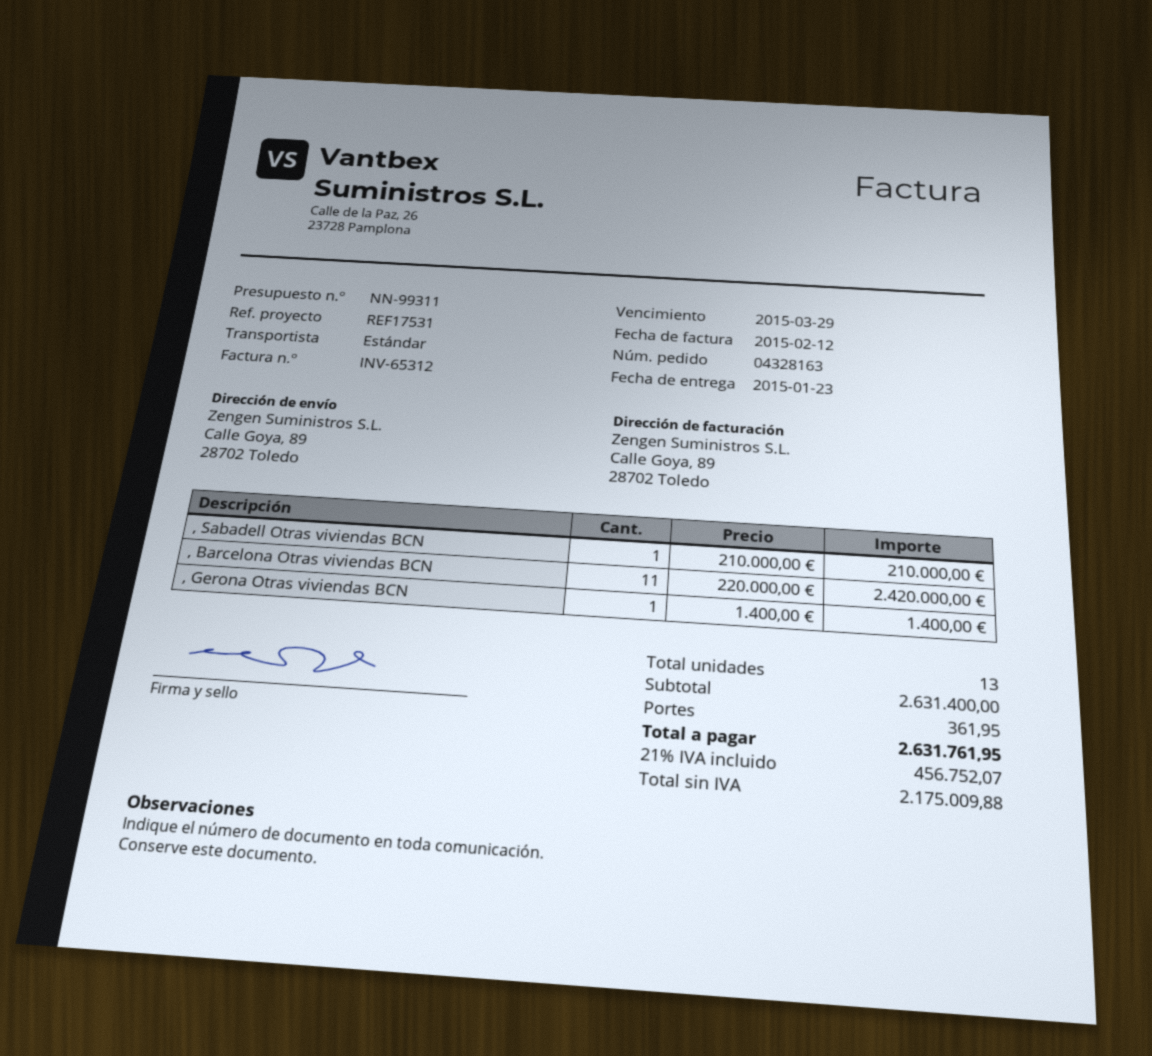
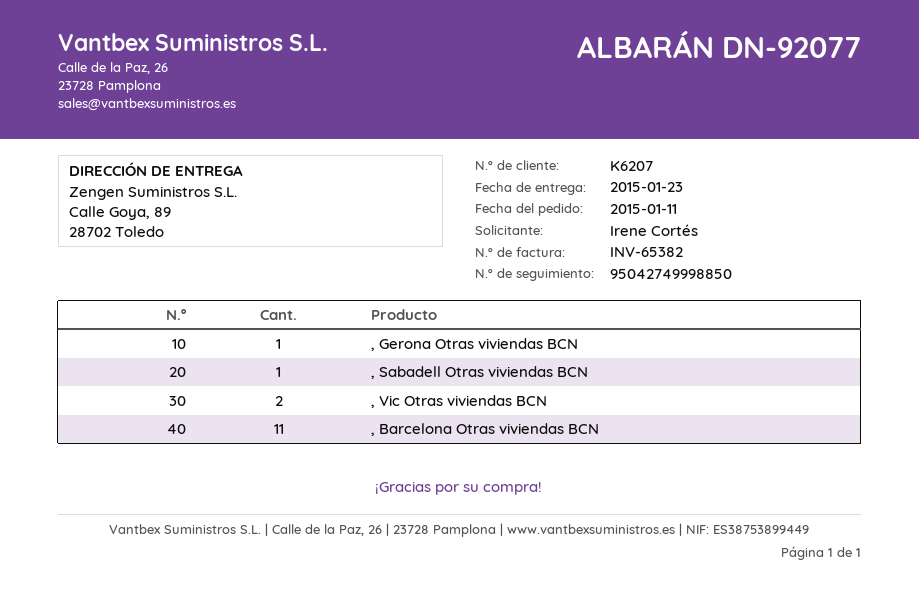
invoice number: INV-65312 -> INV-65382
, Vic Otras viviendas BCN: none -> 2

